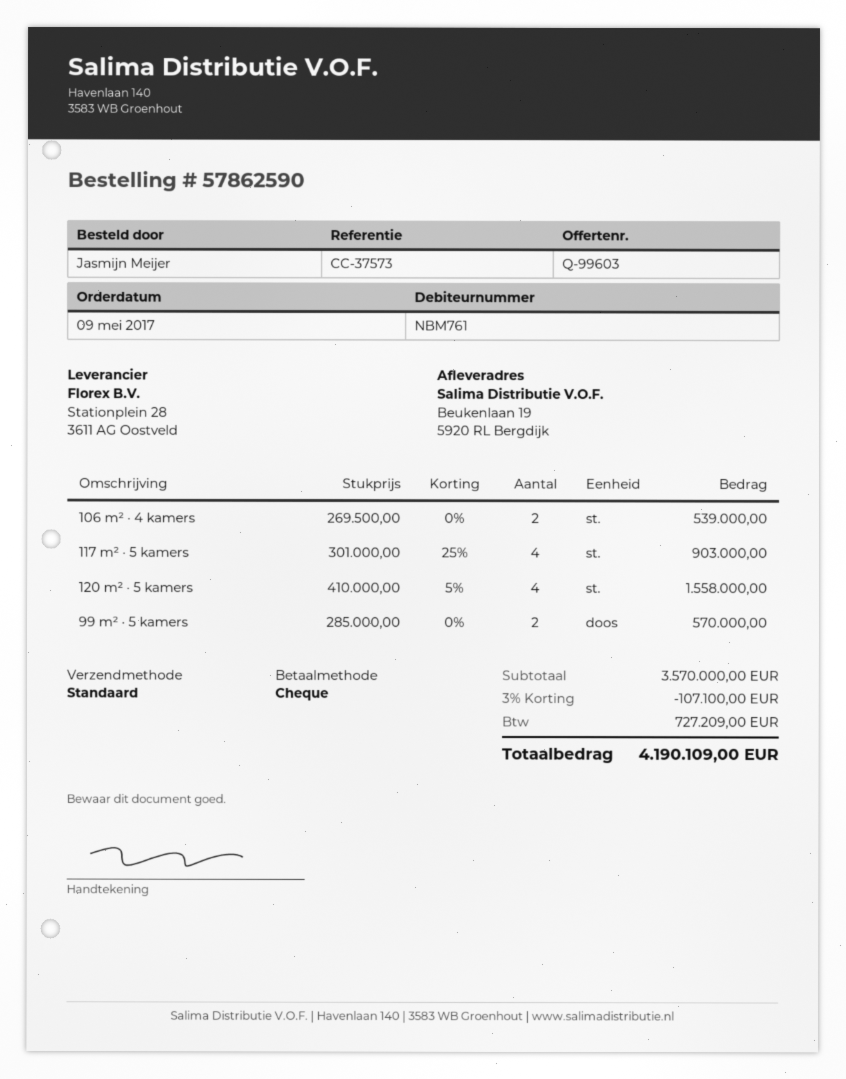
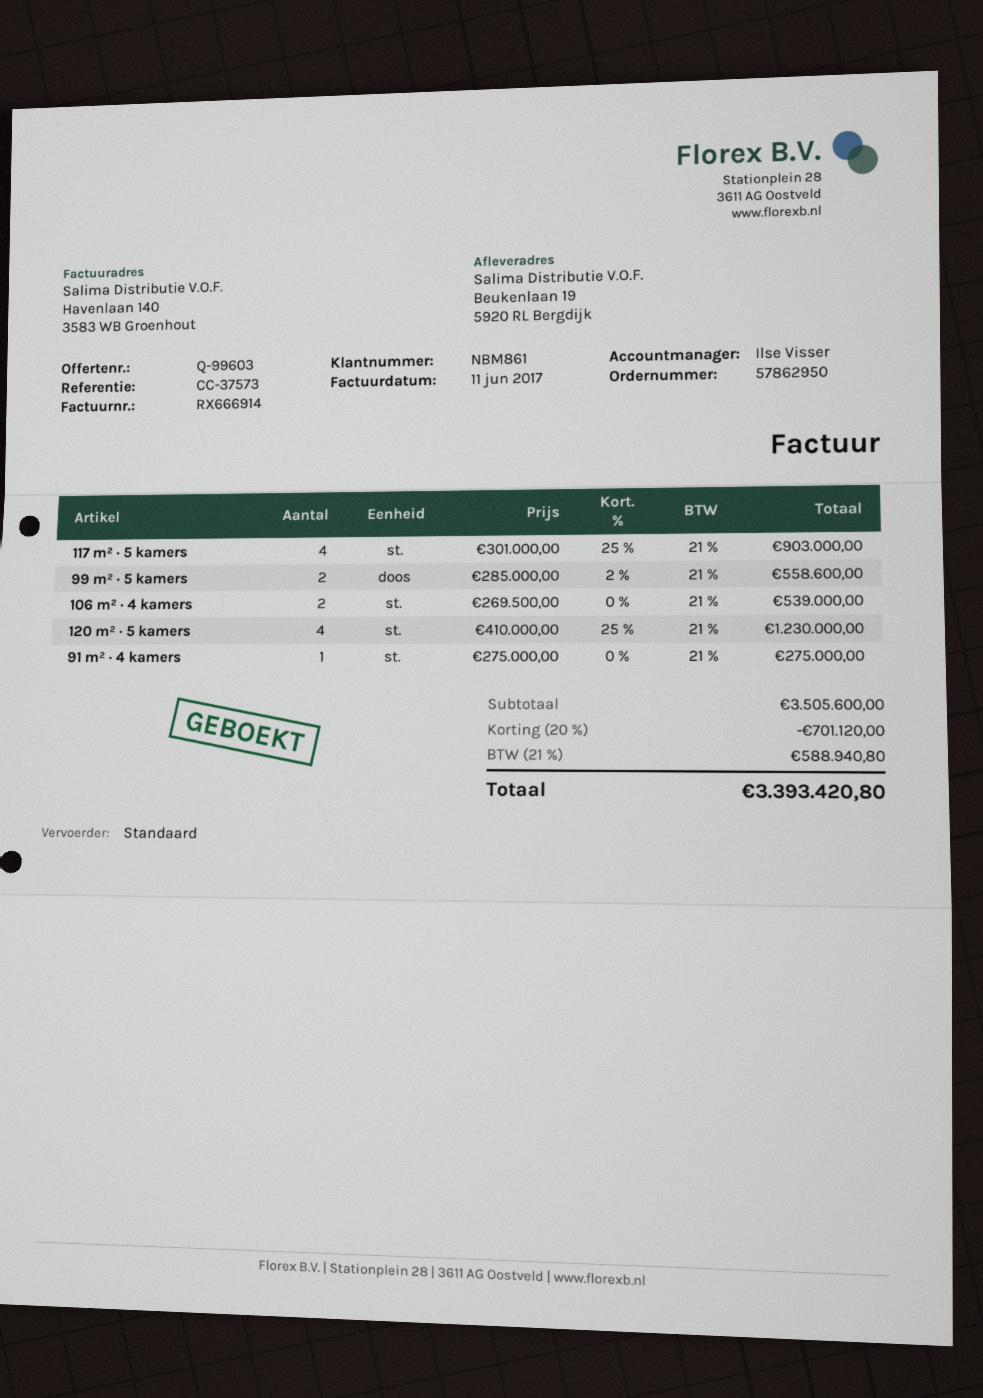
order number: 57862590 -> 57862950
customer number: NBM761 -> NBM861
120 m² · 5 kamers: 4 x 410000.00 - 5% = 1558000.00 -> 4 x 410000.00 - 25% = 1230000.00
99 m² · 5 kamers: 2 x 285000.00 = 570000.00 -> 2 x 285000.00 - 2% = 558600.00
91 m² · 4 kamers: none -> 1 x 275000.00 = 275000.00
subtotal: 3570000.00 -> 3505600.00
discount: 3% = 107100.00 -> 20% = 701120.00
tax: 727209.00 -> 588940.80
total: 4190109.00 -> 3393420.80

